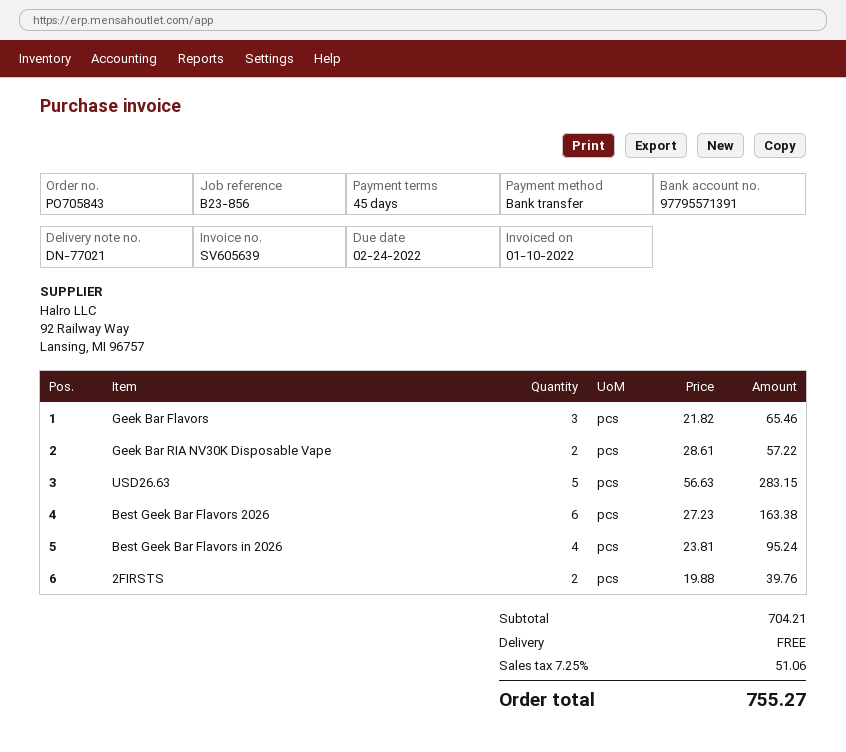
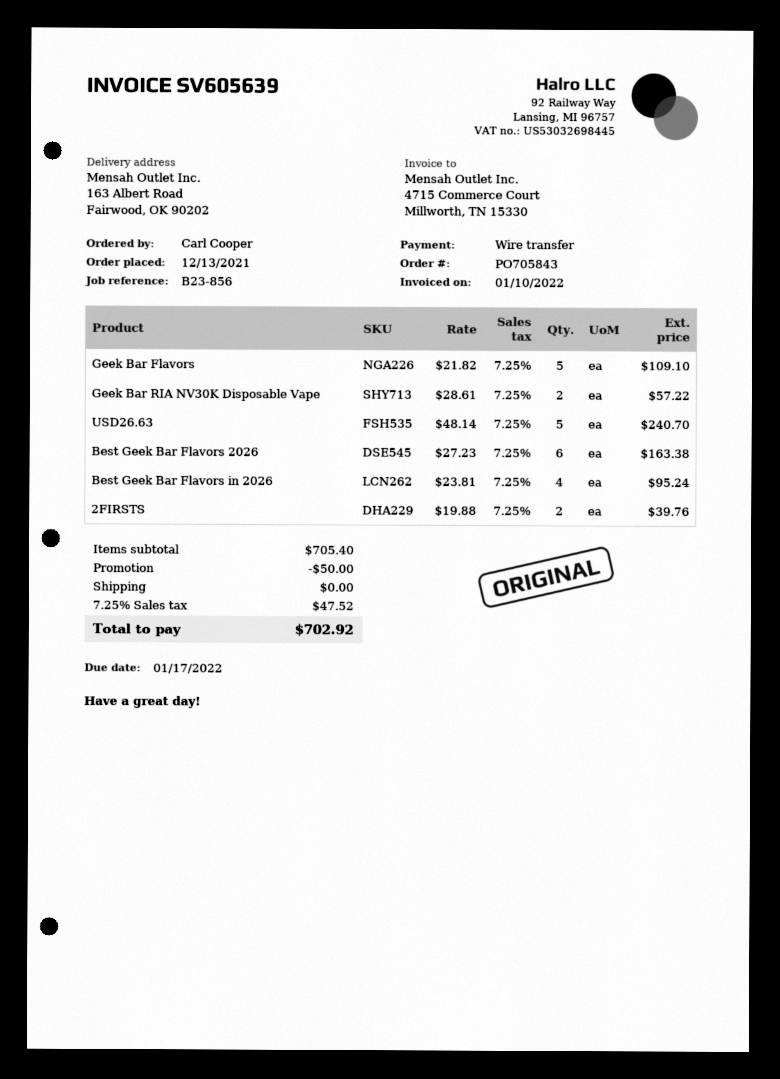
due date: 2022-02-24 -> 2022-01-17
Geek Bar Flavors: 3 x 21.82 = 65.46 -> 5 x 21.82 = 109.10
USD26.63: 5 x 56.63 = 283.15 -> 5 x 48.14 = 240.70
subtotal: 704.21 -> 705.40
discount: none -> 50.00
tax: 7.25% = 51.06 -> 7.25% = 47.52
total: 755.27 -> 702.92

